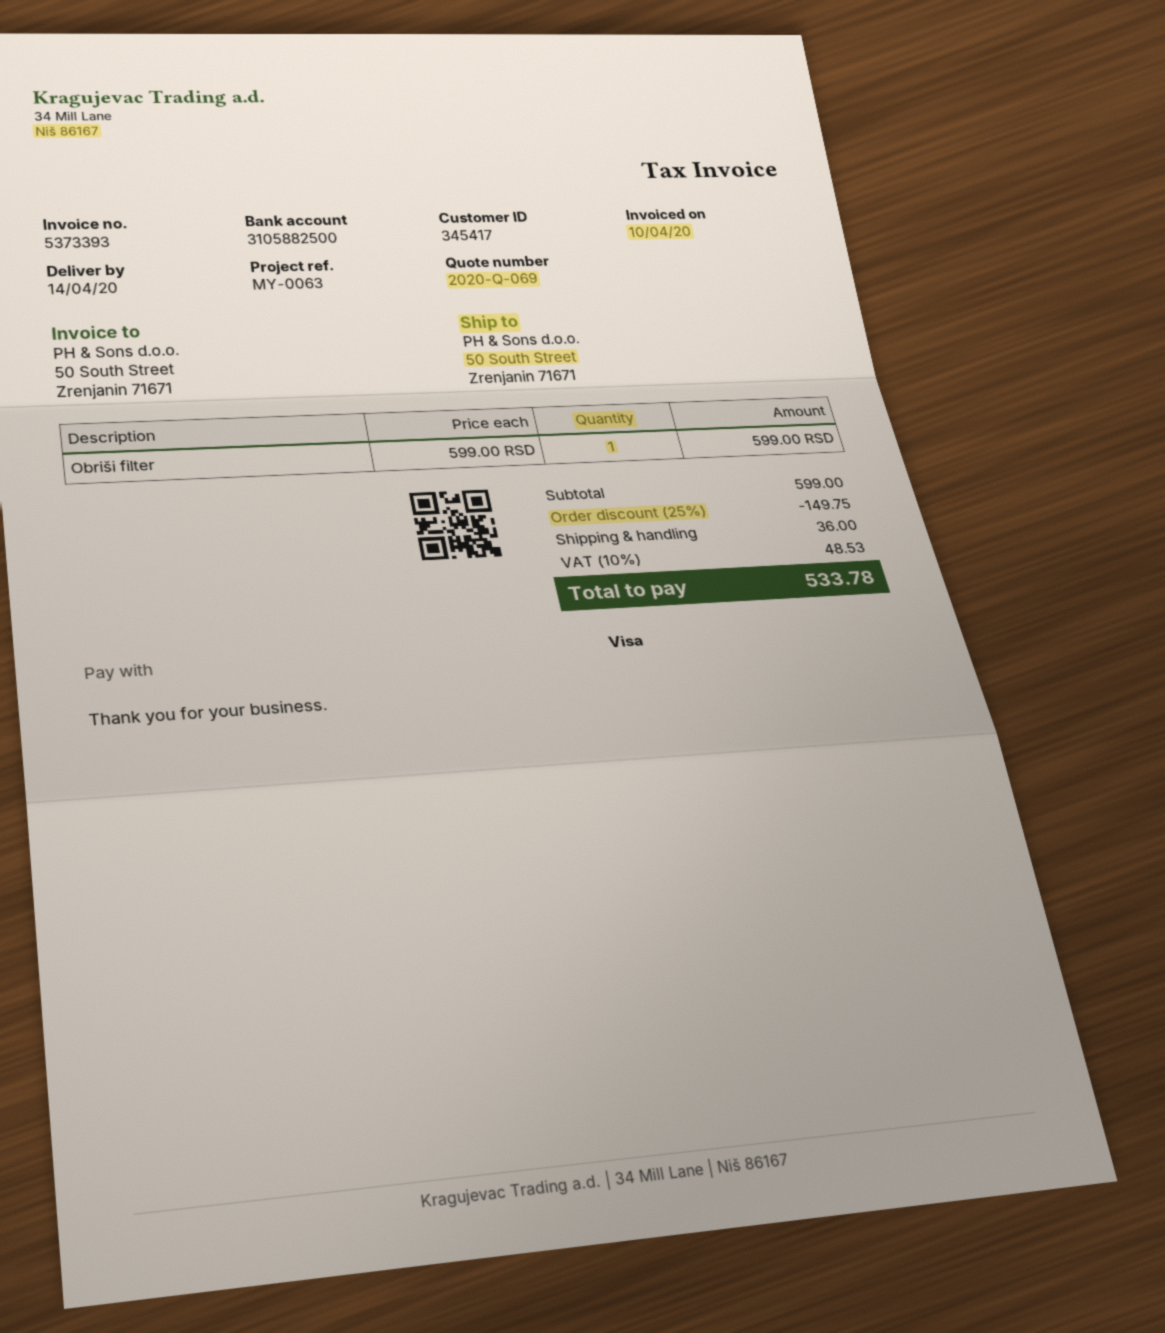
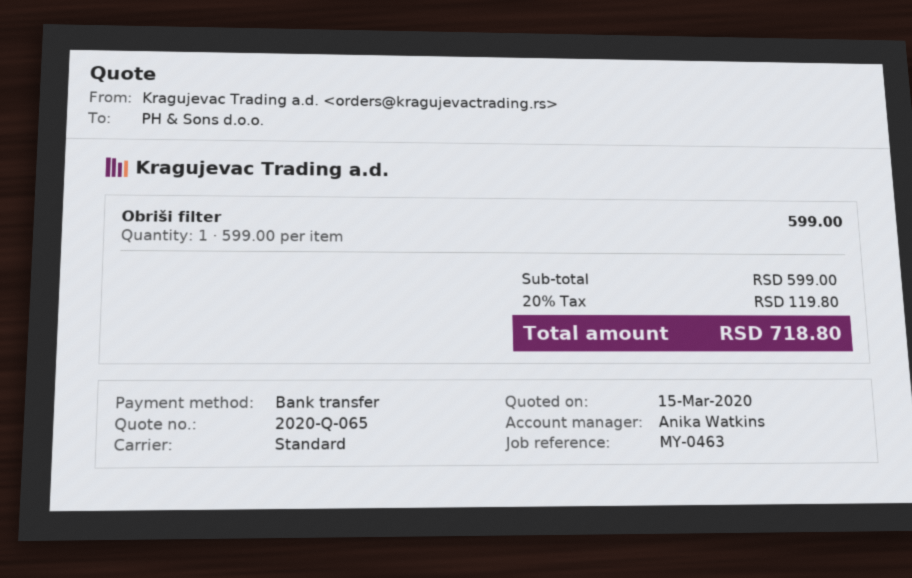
quote number: 2020-Q-069 -> 2020-Q-065
reference: MY-0063 -> MY-0463
payment method: Visa -> bank transfer
discount: 25% = 149.75 -> none
shipping: 36.00 -> none
tax: 10% = 48.53 -> 20% = 119.80
total: 533.78 -> 718.80

